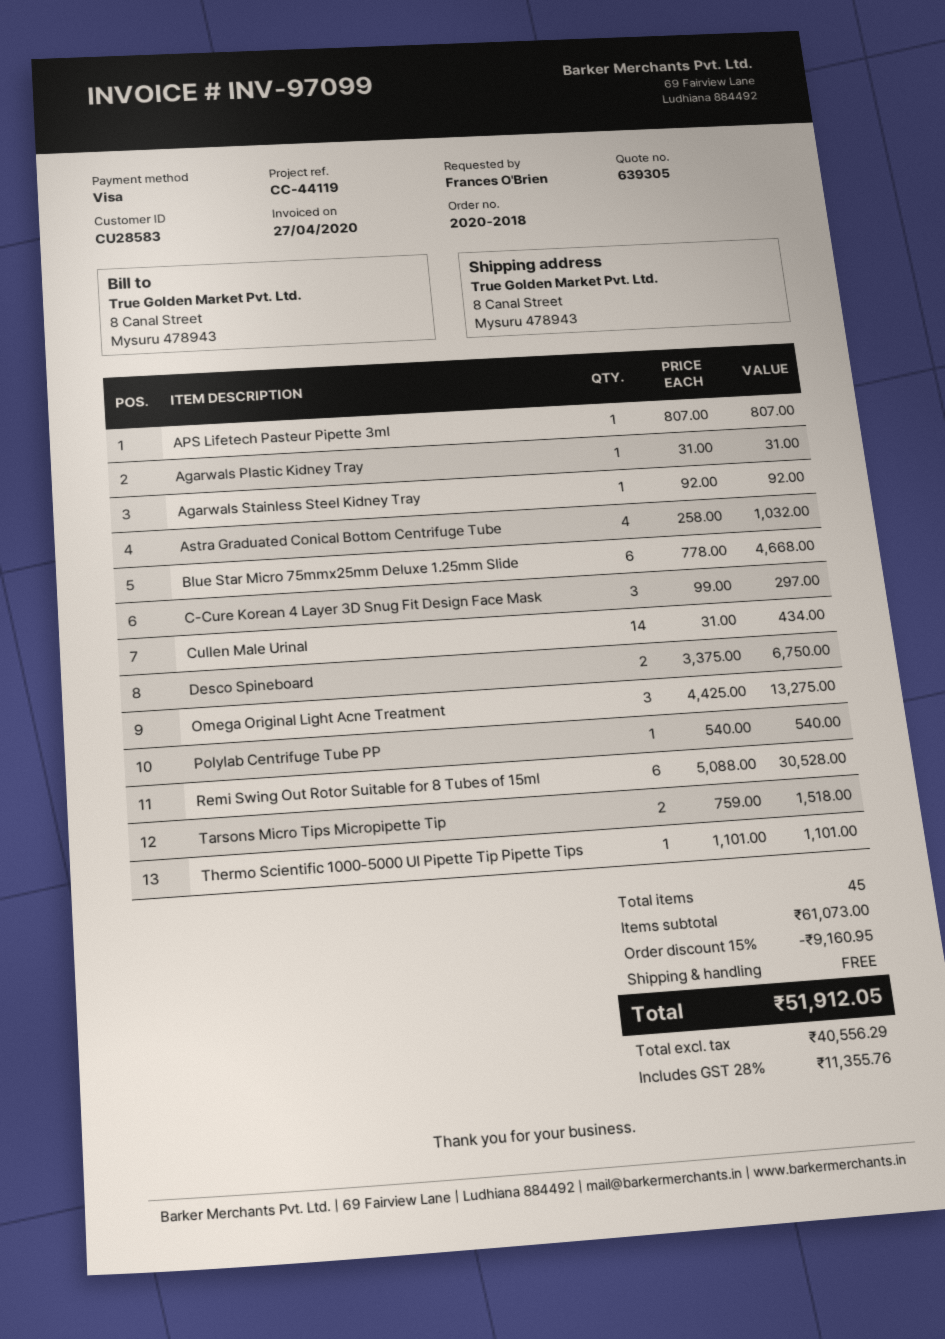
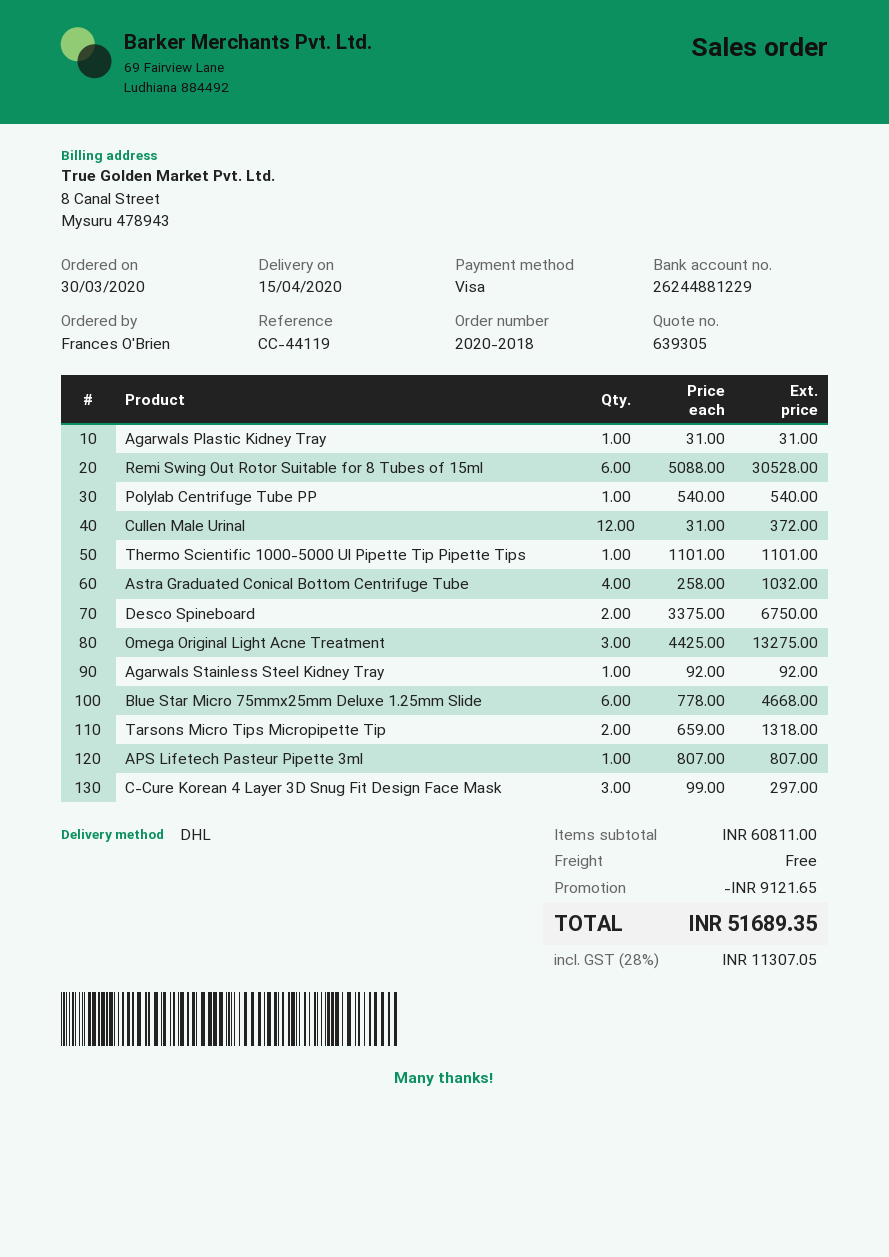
Cullen Male Urinal: 14 x 31.00 = 434.00 -> 12 x 31.00 = 372.00
Tarsons Micro Tips Micropipette Tip: 2 x 759.00 = 1518.00 -> 2 x 659.00 = 1318.00
subtotal: 61073.00 -> 60811.00
discount: 9160.95 -> 9121.65
tax: 28% = 11355.76 -> 28% = 11307.05
total: 51912.05 -> 51689.35

